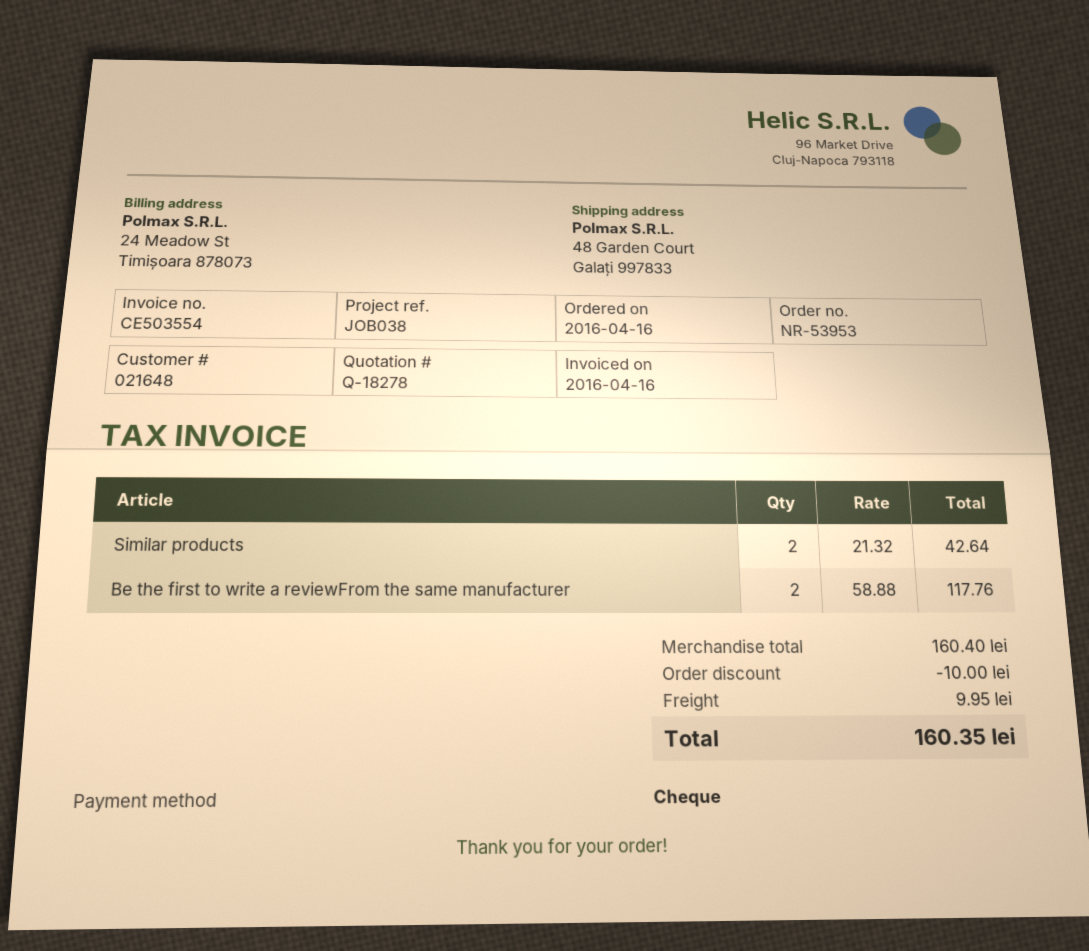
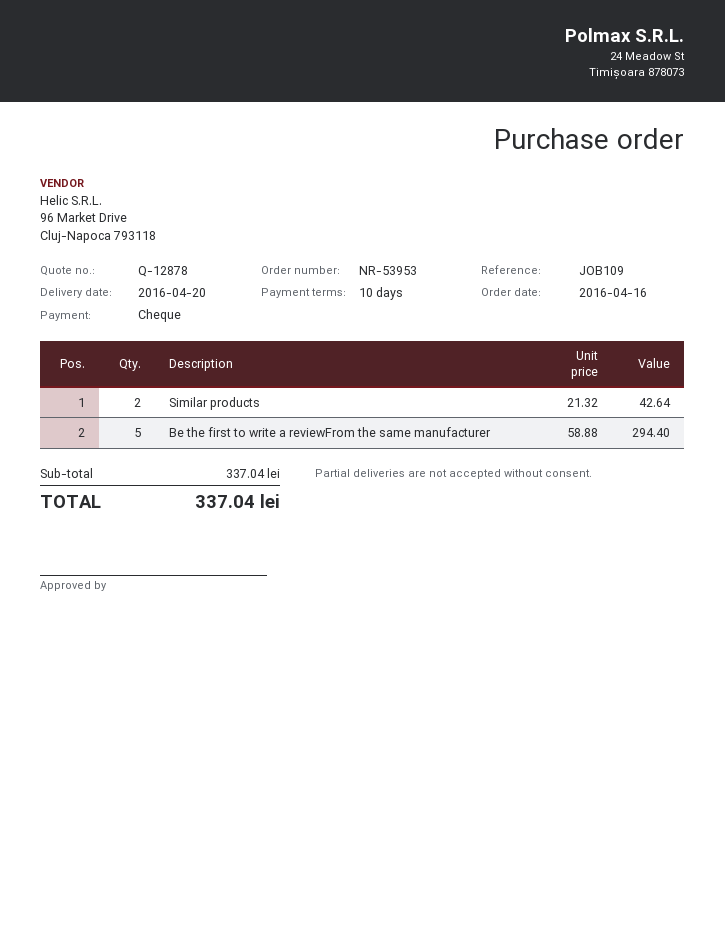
quote number: Q-18278 -> Q-12878
reference: JOB038 -> JOB109
Be the first to write a reviewFrom the same manufacturer: 2 x 58.88 = 117.76 -> 5 x 58.88 = 294.40
subtotal: 160.40 -> 337.04
discount: 10.00 -> none
shipping: 9.95 -> none
total: 160.35 -> 337.04

